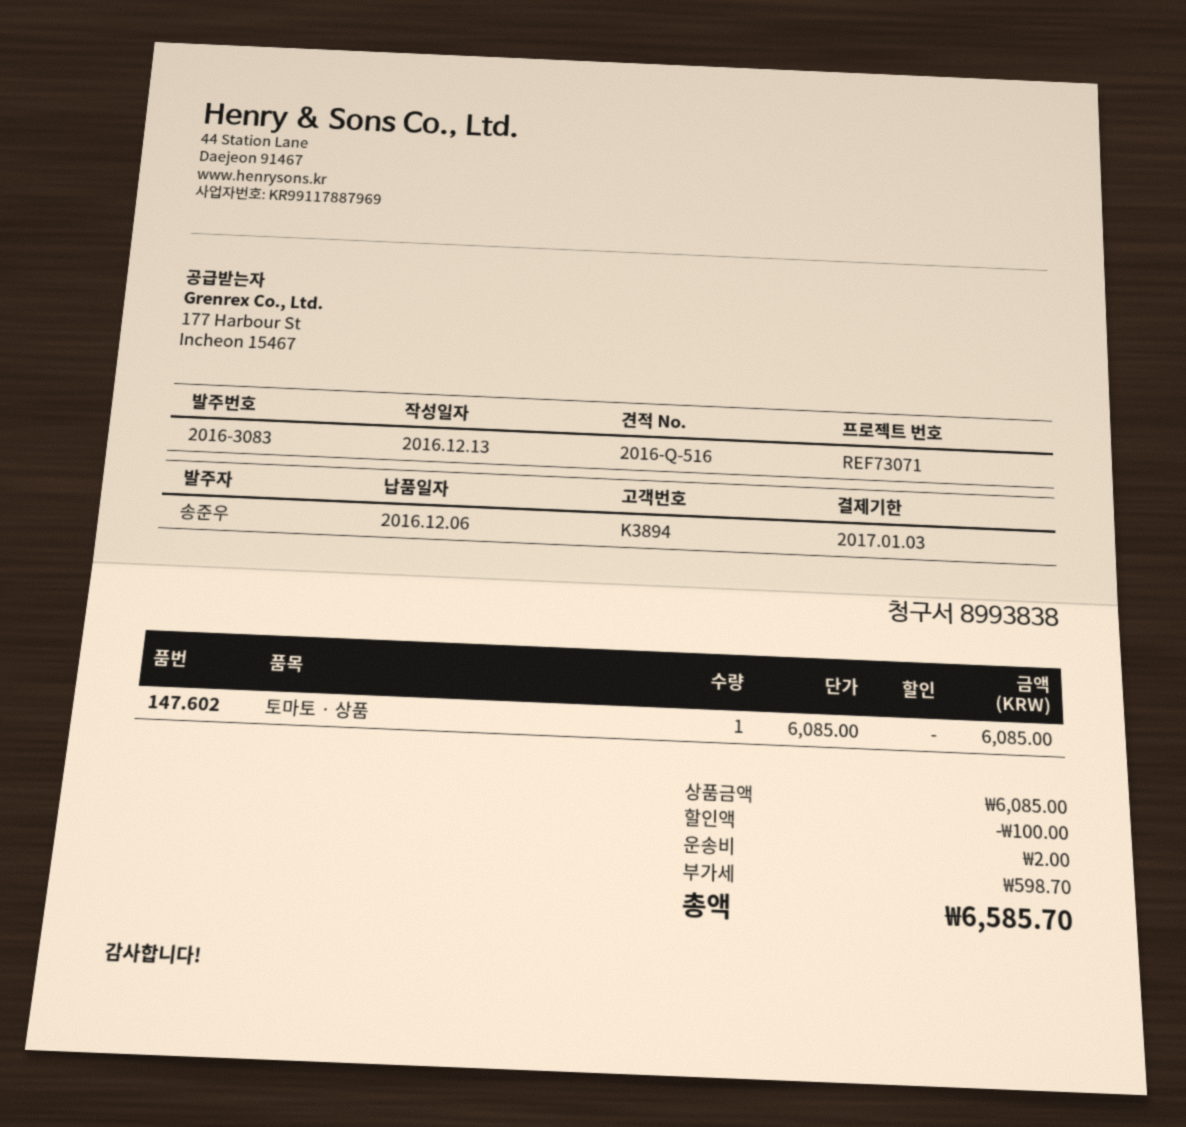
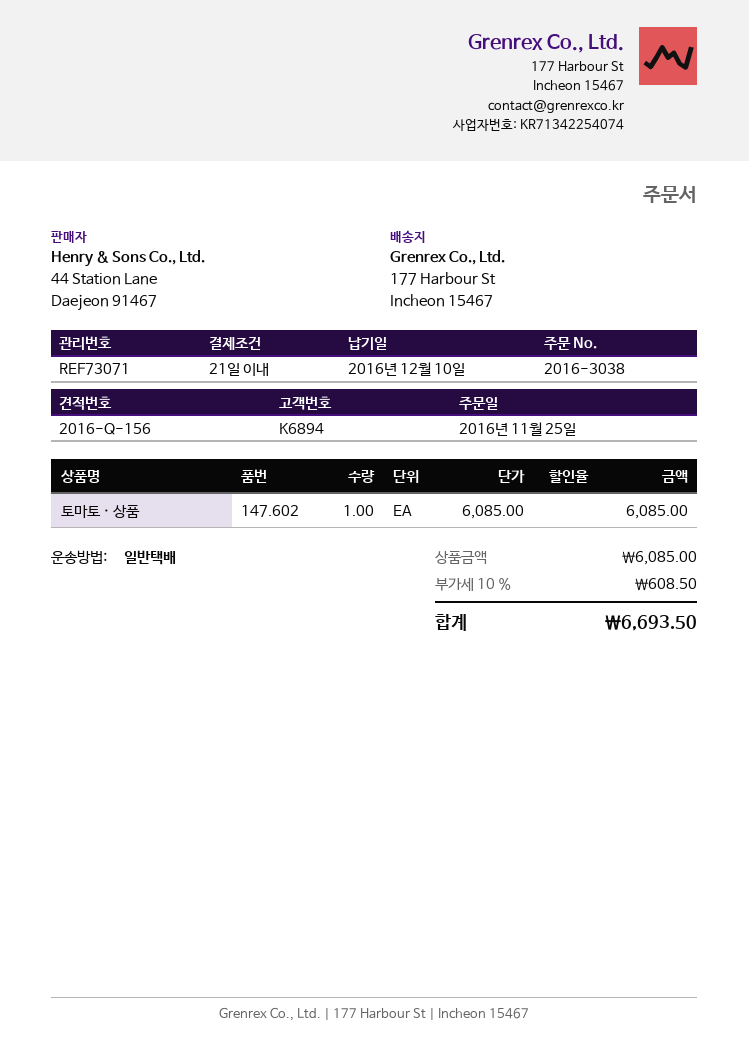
quote number: 2016-Q-516 -> 2016-Q-156
order number: 2016-3083 -> 2016-3038
delivery date: 2016-12-06 -> 2016-12-10
customer number: K3894 -> K6894
discount: 100.00 -> none
shipping: 2.00 -> none
tax: 598.70 -> 608.50
total: 6585.70 -> 6693.50

